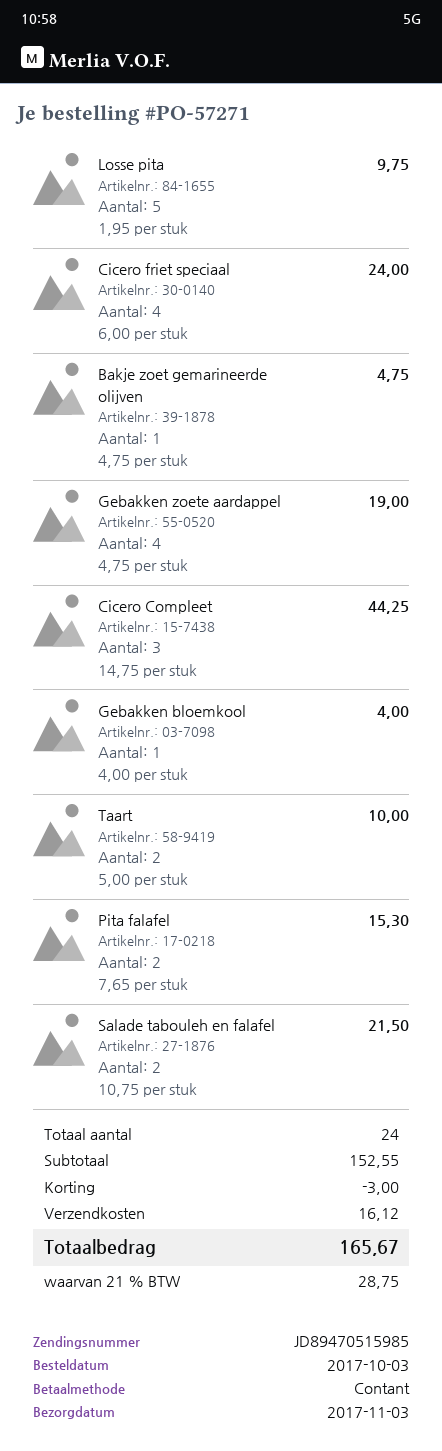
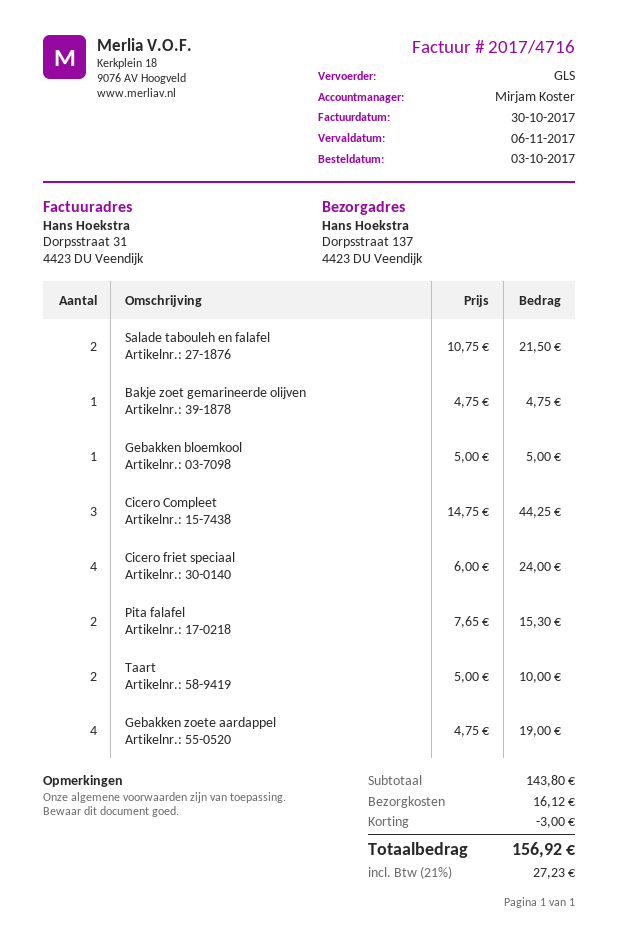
Losse pita: 5 x 1.95 = 9.75 -> none
Gebakken bloemkool: 1 x 4.00 = 4.00 -> 1 x 5.00 = 5.00
subtotal: 152.55 -> 143.80
tax: 21% = 28.75 -> 21% = 27.23
total: 165.67 -> 156.92

